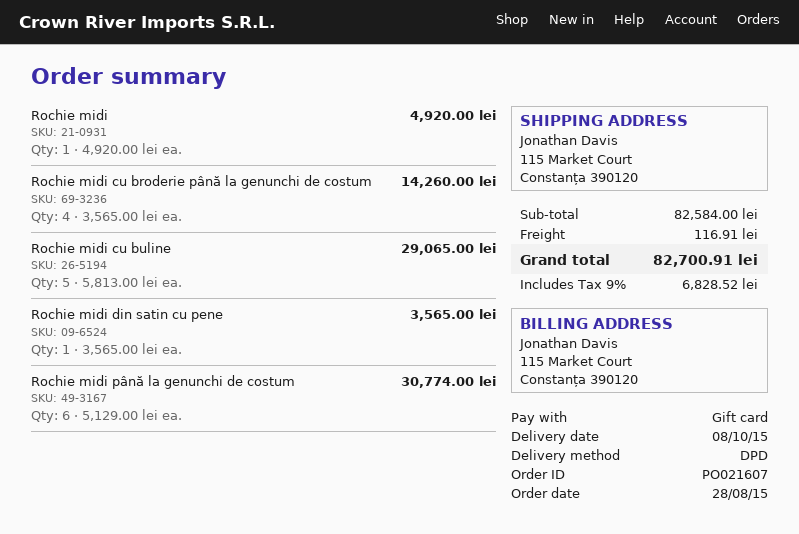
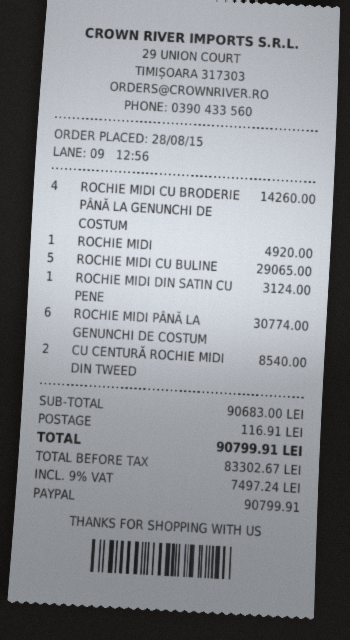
payment method: gift card -> PayPal
Rochie midi din satin cu pene: 1 for 3565.00 -> 1 for 3124.00
CU CENTURĂ ROCHIE MIDI DIN TWEED: none -> 2 for 8540.00
subtotal: 82584.00 -> 90683.00
tax: 9% = 6828.52 -> 9% = 7497.24
total: 82700.91 -> 90799.91

